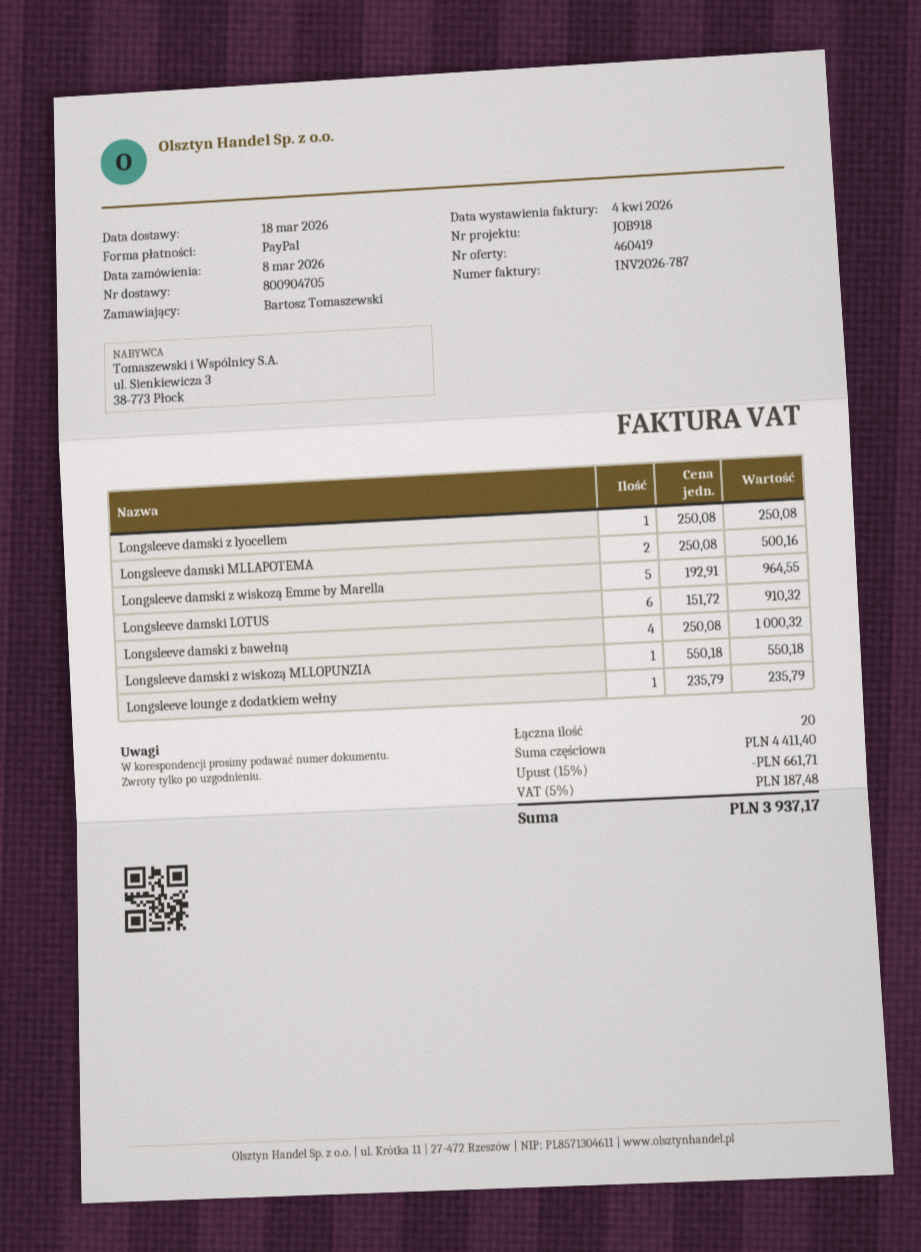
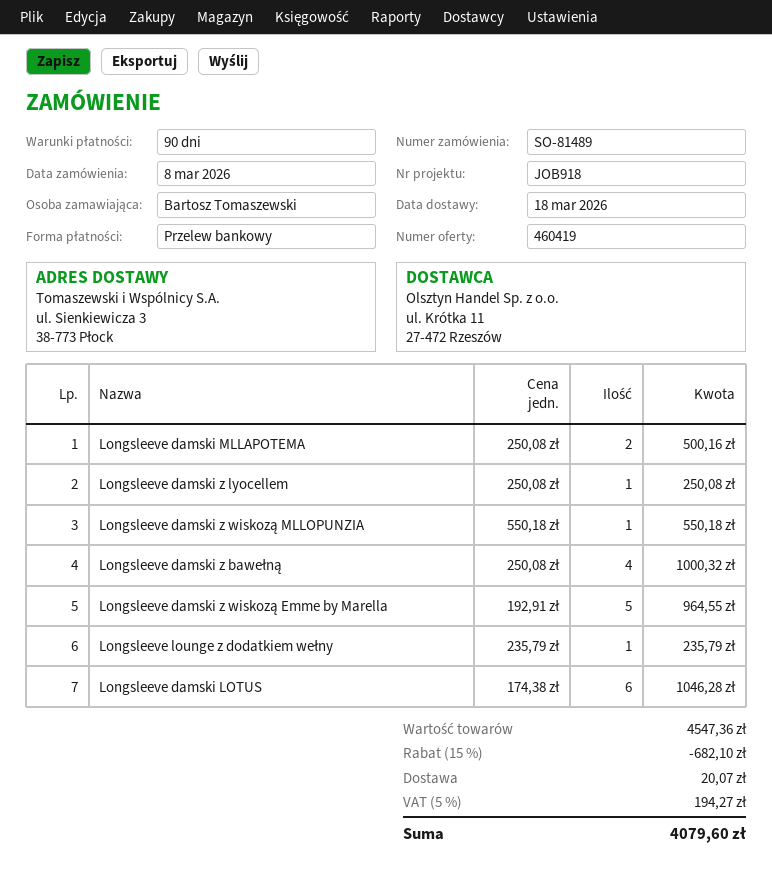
payment method: PayPal -> bank transfer
Longsleeve damski LOTUS: 6 x 151.72 = 910.32 -> 6 x 174.38 = 1046.28
subtotal: 4411.40 -> 4547.36
discount: 15% = 661.71 -> 15% = 682.10
shipping: none -> 20.07
tax: 5% = 187.48 -> 5% = 194.27
total: 3937.17 -> 4079.60

